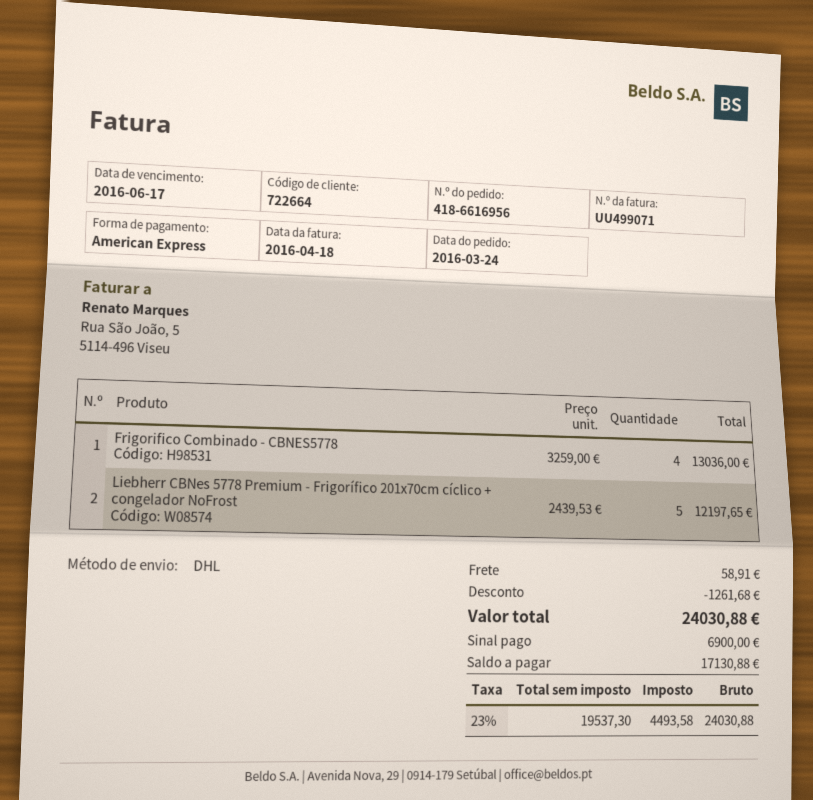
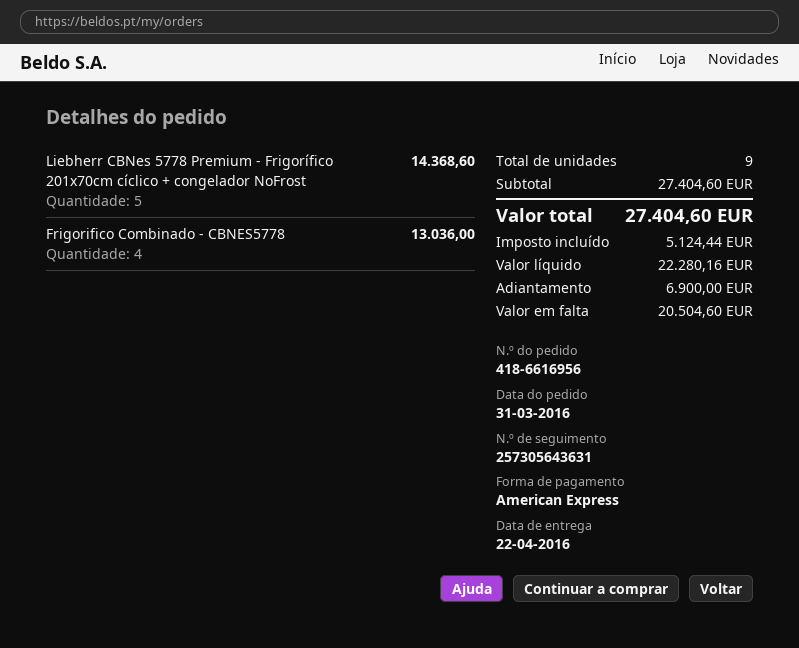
order date: 2016-03-24 -> 2016-03-31
Liebherr CBNes 5778 Premium - Frigorífico 201x70cm cíclico + congelador NoFrost: 5 for 12197.65 -> 5 for 14368.60
discount: 1261.68 -> none
shipping: 58.91 -> none
net: 19537.30 -> 22280.16
tax: 4493.58 -> 5124.44
total: 24030.88 -> 27404.60
balance: 17130.88 -> 20504.60

